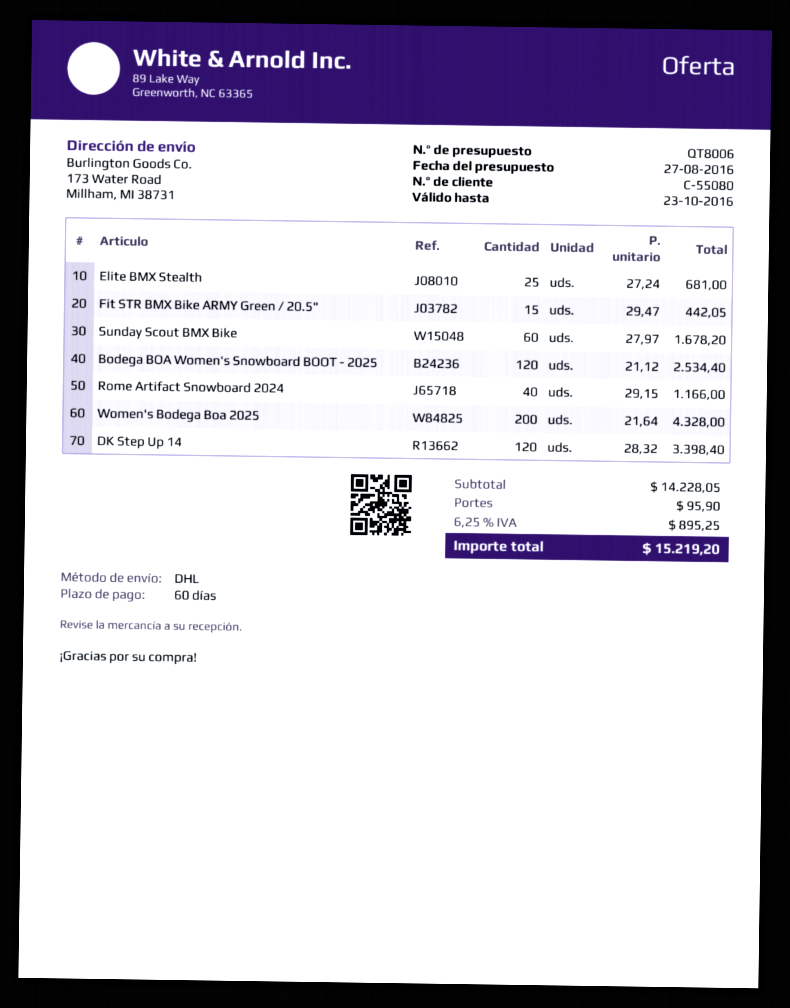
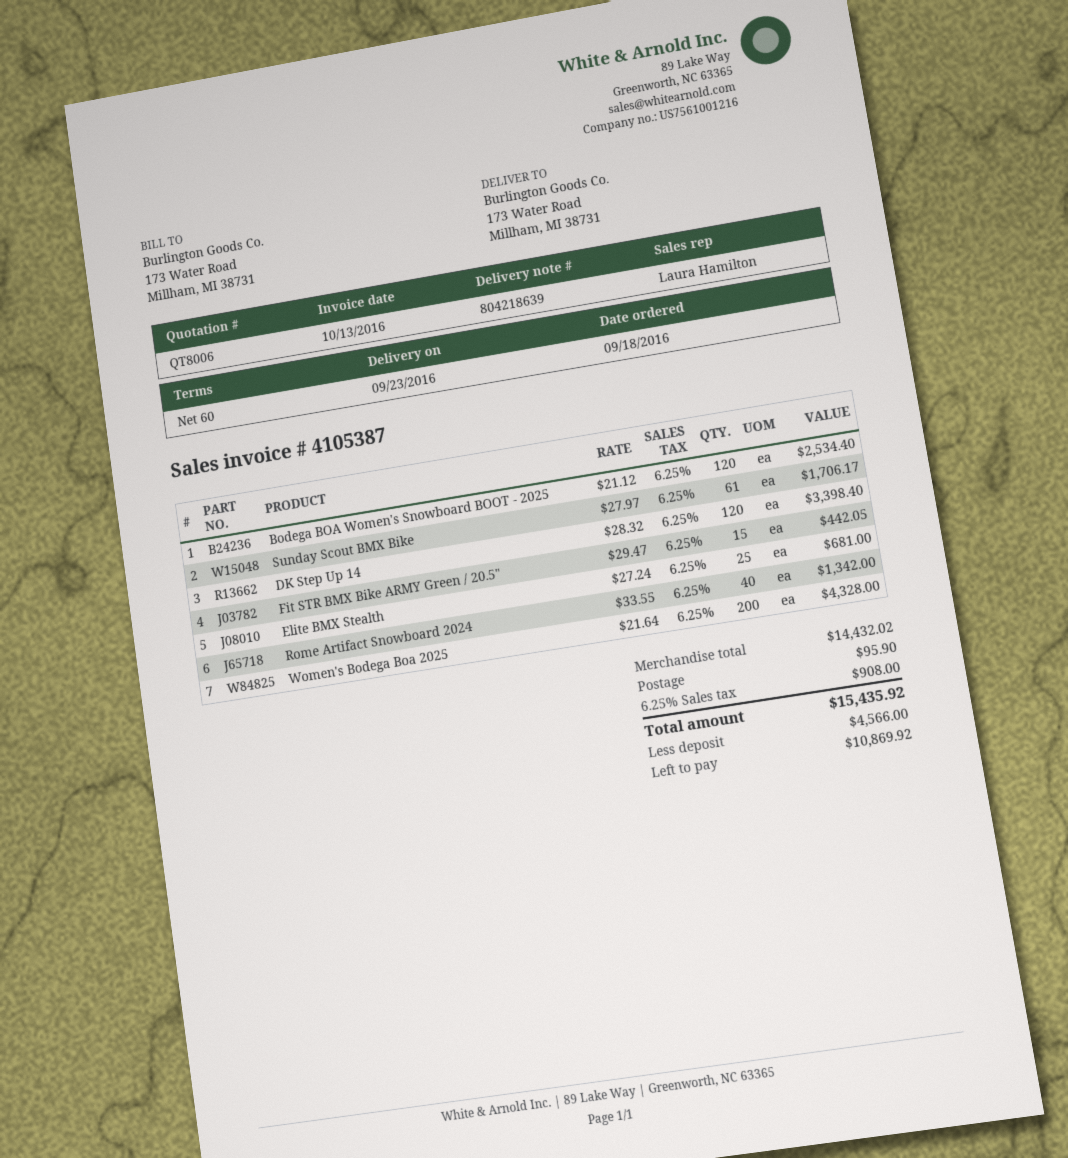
Sunday Scout BMX Bike: 60 x 27.97 = 1678.20 -> 61 x 27.97 = 1706.17
Rome Artifact Snowboard 2024: 40 x 29.15 = 1166.00 -> 40 x 33.55 = 1342.00
subtotal: 14228.05 -> 14432.02
tax: 6.25% = 895.25 -> 6.25% = 908.00
total: 15219.20 -> 15435.92

